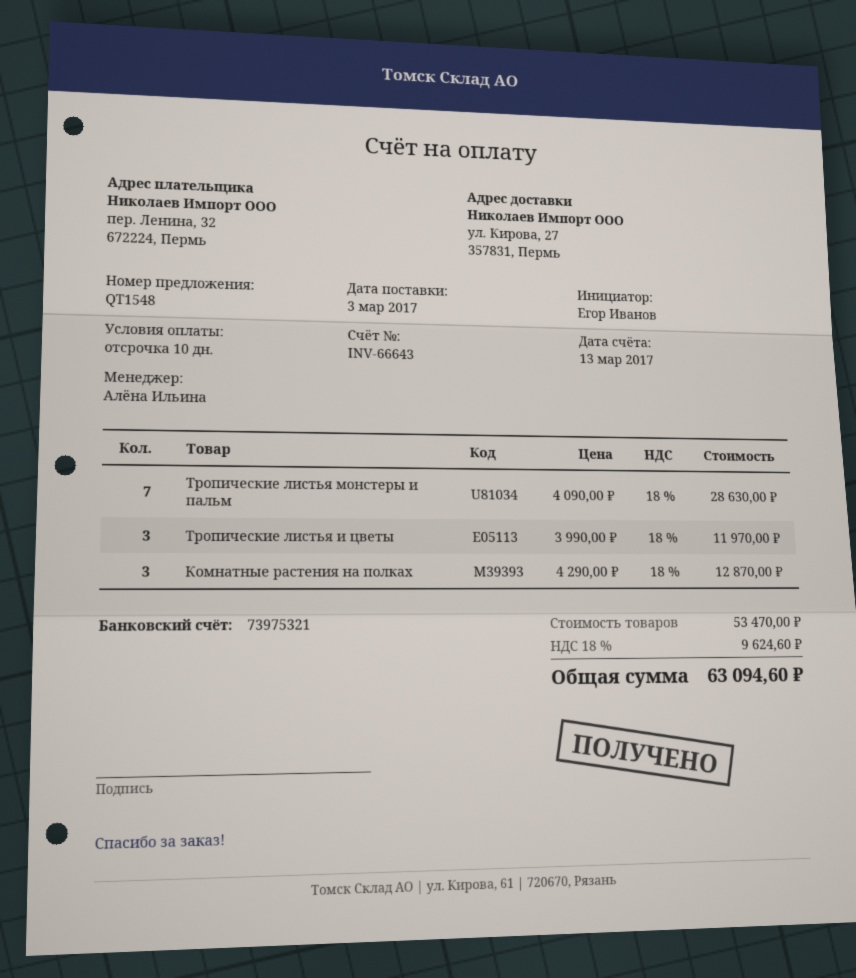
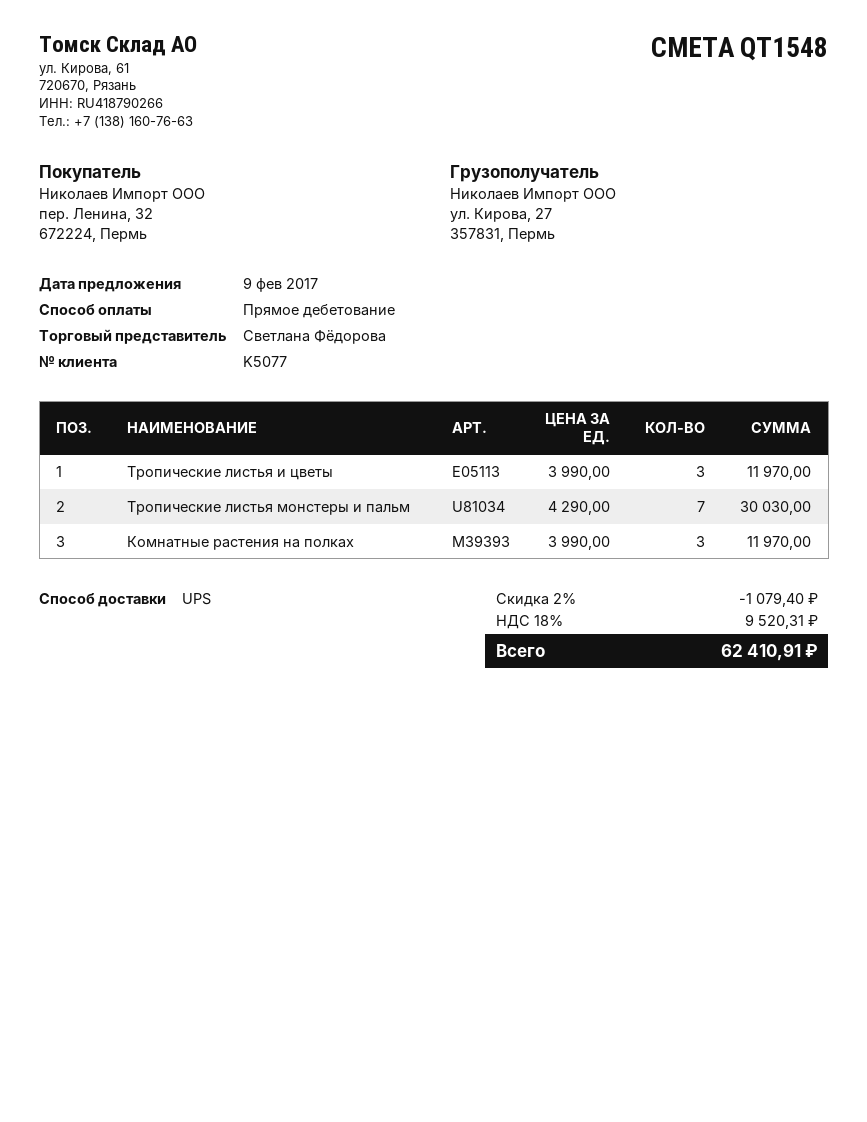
sales rep: Алёна Ильина -> Светлана Фёдорова
Тропические листья монстеры и пальм: 7 x 4090.00 = 28630.00 -> 7 x 4290.00 = 30030.00
Комнатные растения на полках: 3 x 4290.00 = 12870.00 -> 3 x 3990.00 = 11970.00
discount: none -> 2% = 1079.40
tax: 18% = 9624.60 -> 18% = 9520.31
total: 63094.60 -> 62410.91

